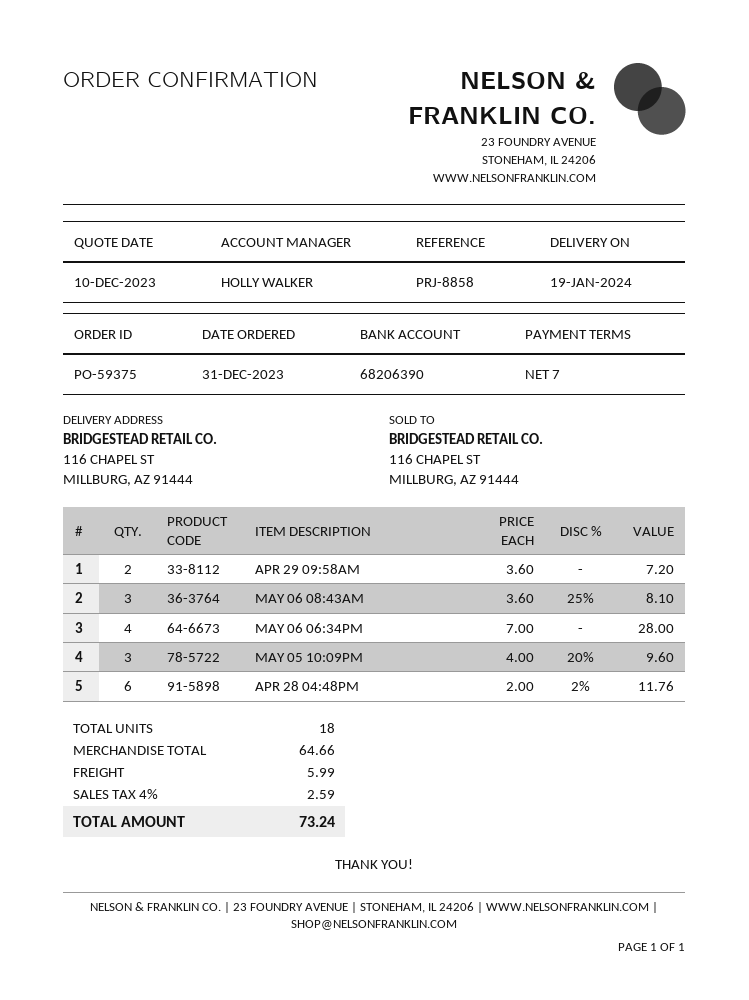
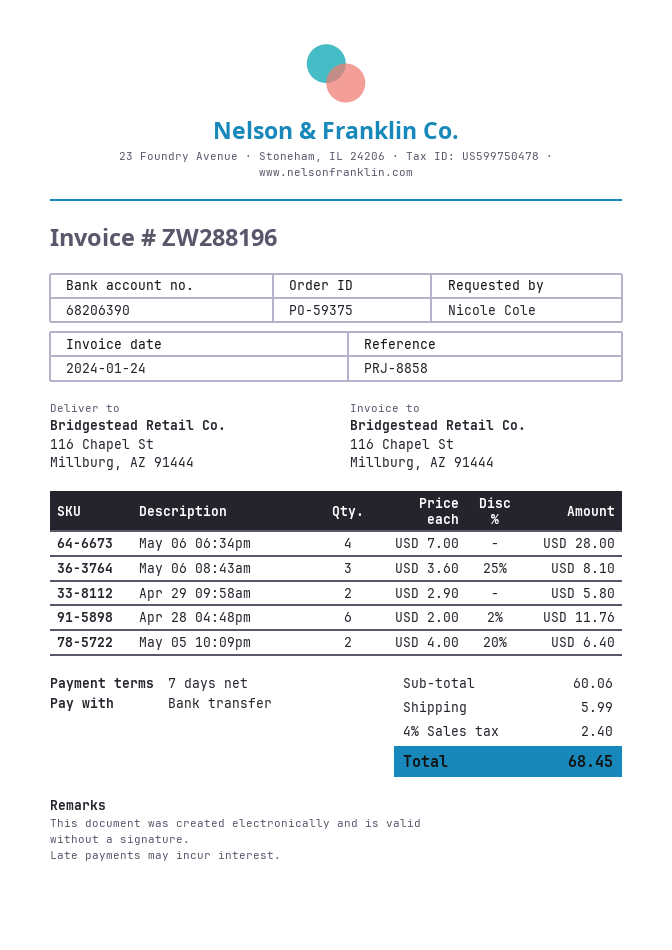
APR 29 09:58AM: 2 x 3.60 = 7.20 -> 2 x 2.90 = 5.80
MAY 05 10:09PM: 3 x 4.00 - 20% = 9.60 -> 2 x 4.00 - 20% = 6.40
subtotal: 64.66 -> 60.06
tax: 4% = 2.59 -> 4% = 2.40
total: 73.24 -> 68.45

